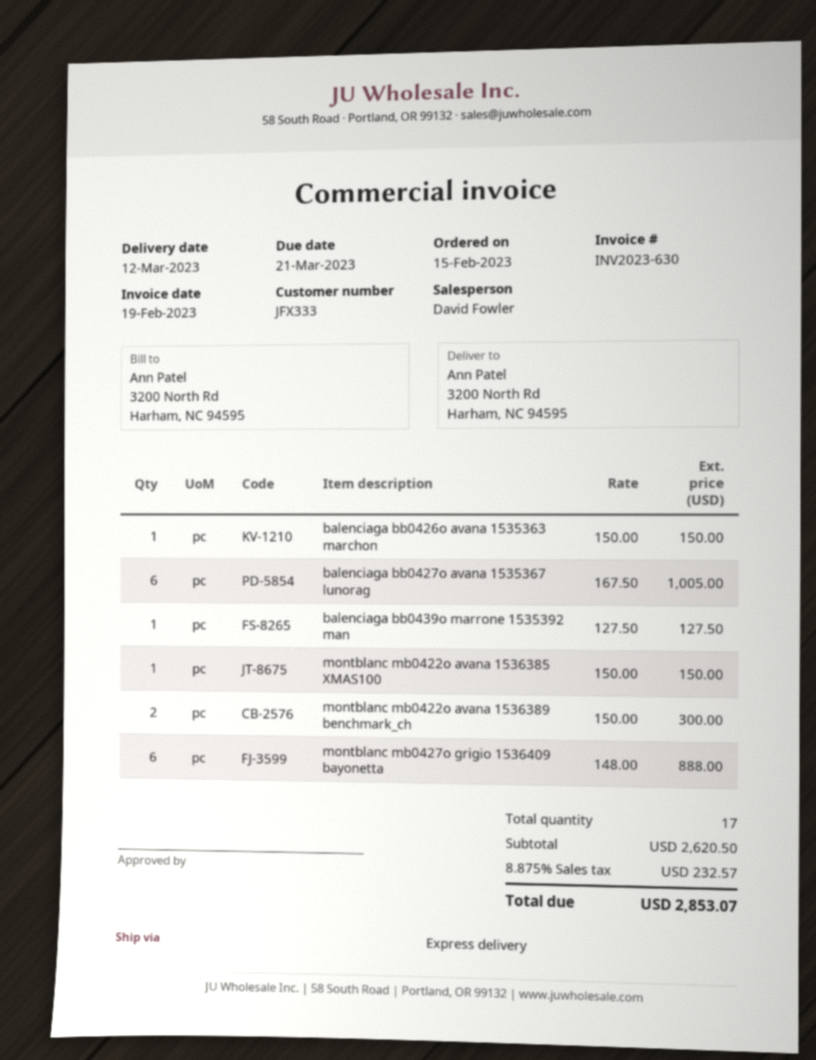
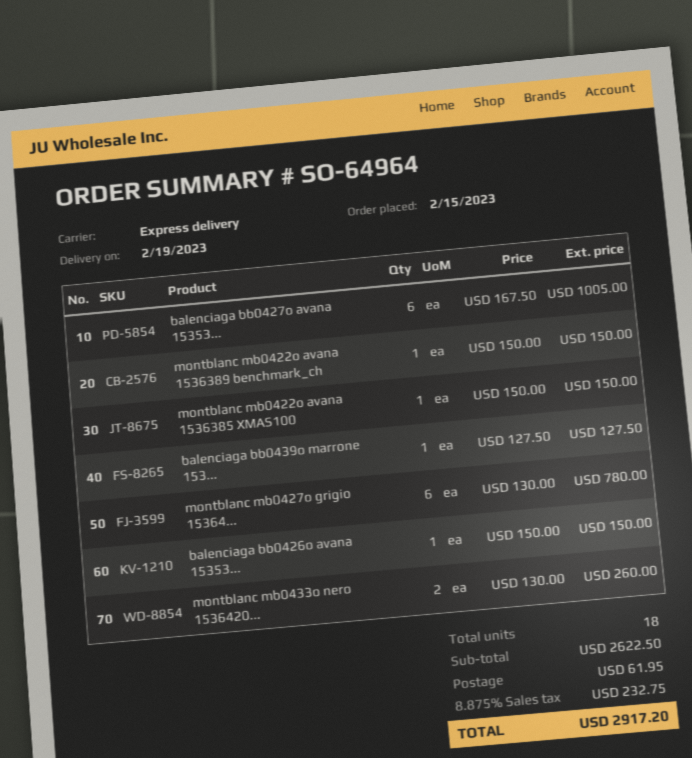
delivery date: 2023-03-12 -> 2023-02-19
montblanc mb0422o avana 1536389 benchmark_ch: 2 x 150.00 = 300.00 -> 1 x 150.00 = 150.00
montblanc mb0427o grigio 1536409 bayonetta: 6 x 148.00 = 888.00 -> 6 x 130.00 = 780.00
montblanc mb0433o nero 1536420...: none -> 2 x 130.00 = 260.00
total quantity: 17 -> 18
subtotal: 2620.50 -> 2622.50
shipping: none -> 61.95
tax: 8.875% = 232.57 -> 8.875% = 232.75
total: 2853.07 -> 2917.20

